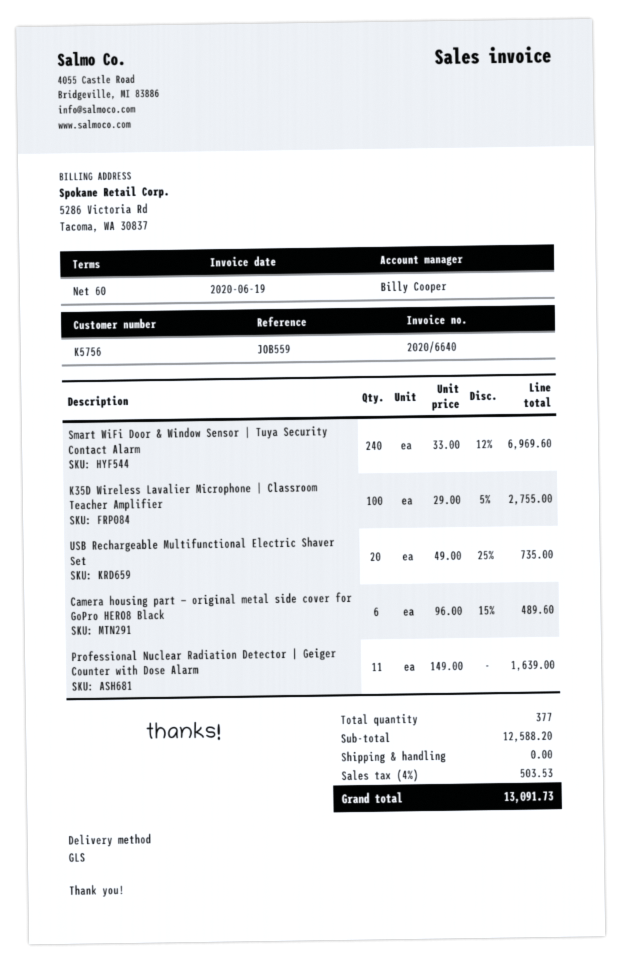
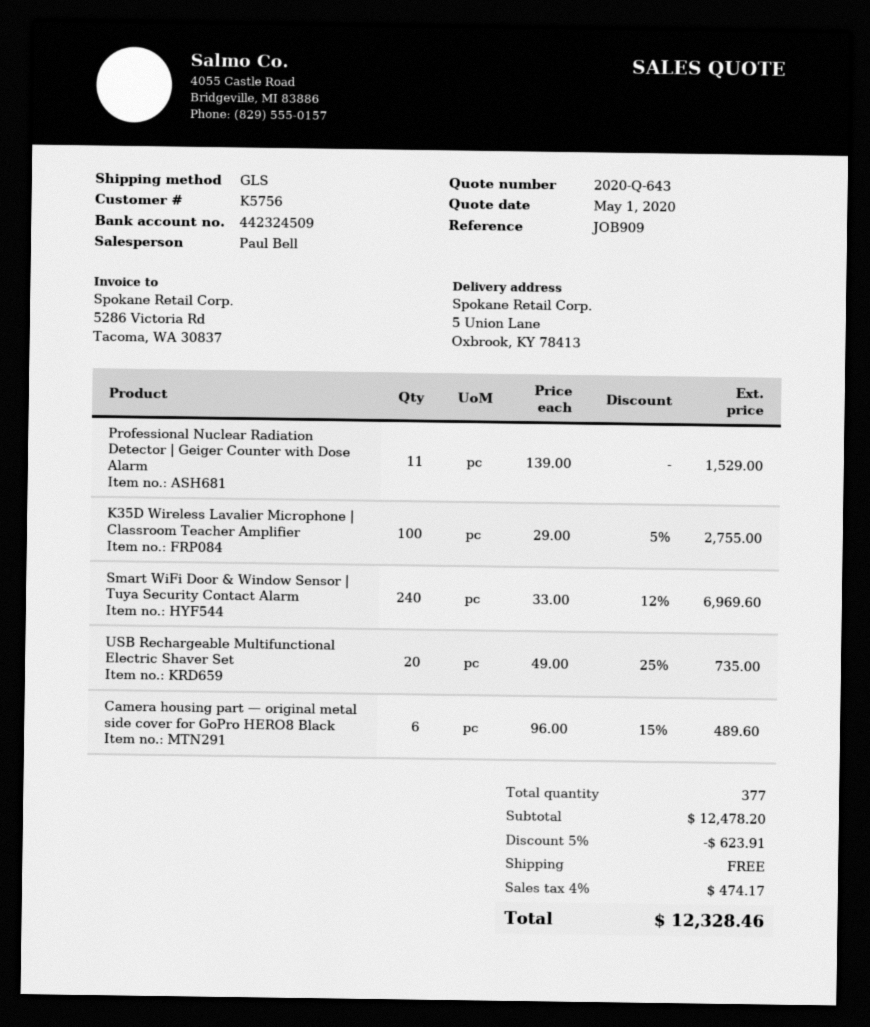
reference: JOB559 -> JOB909
sales rep: Billy Cooper -> Paul Bell
Professional Nuclear Radiation Detector | Geiger Counter with Dose Alarm: 11 x 149.00 = 1639.00 -> 11 x 139.00 = 1529.00
subtotal: 12588.20 -> 12478.20
discount: none -> 5% = 623.91
tax: 4% = 503.53 -> 4% = 474.17
total: 13091.73 -> 12328.46

